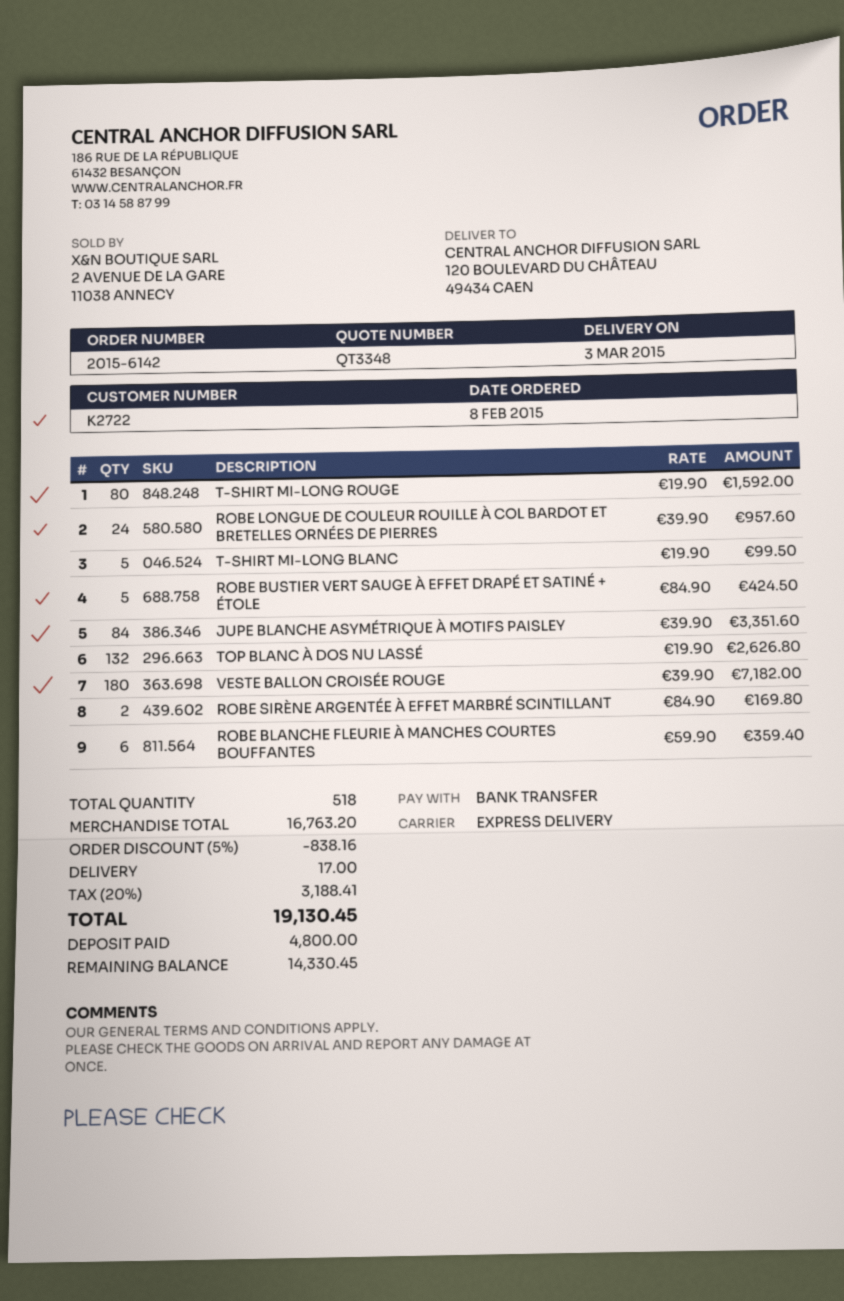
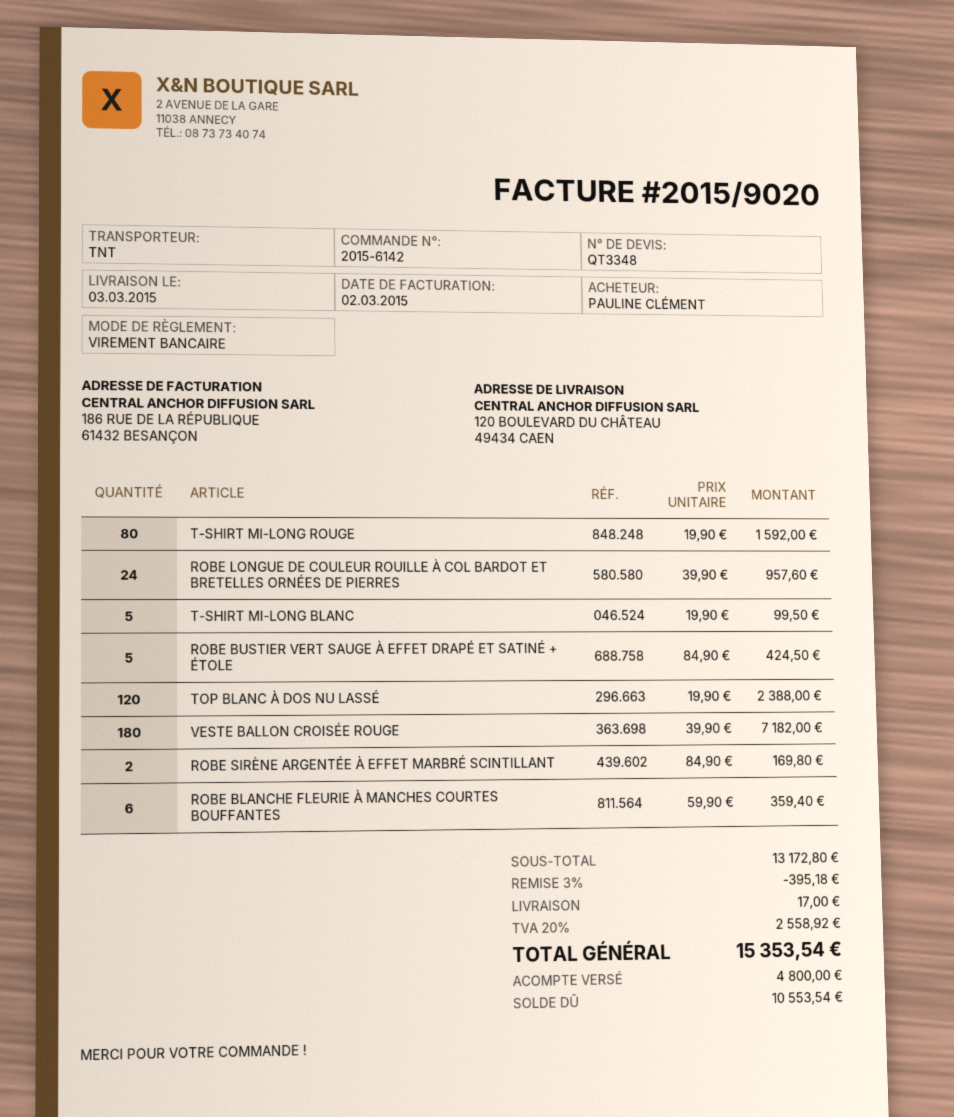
shipping method: express -> TNT
JUPE BLANCHE ASYMÉTRIQUE À MOTIFS PAISLEY: 84 x 39.90 = 3351.60 -> none
TOP BLANC À DOS NU LASSÉ: 132 x 19.90 = 2626.80 -> 120 x 19.90 = 2388.00
subtotal: 16763.20 -> 13172.80
discount: 5% = 838.16 -> 3% = 395.18
tax: 20% = 3188.41 -> 20% = 2558.92
total: 19130.45 -> 15353.54
balance: 14330.45 -> 10553.54

